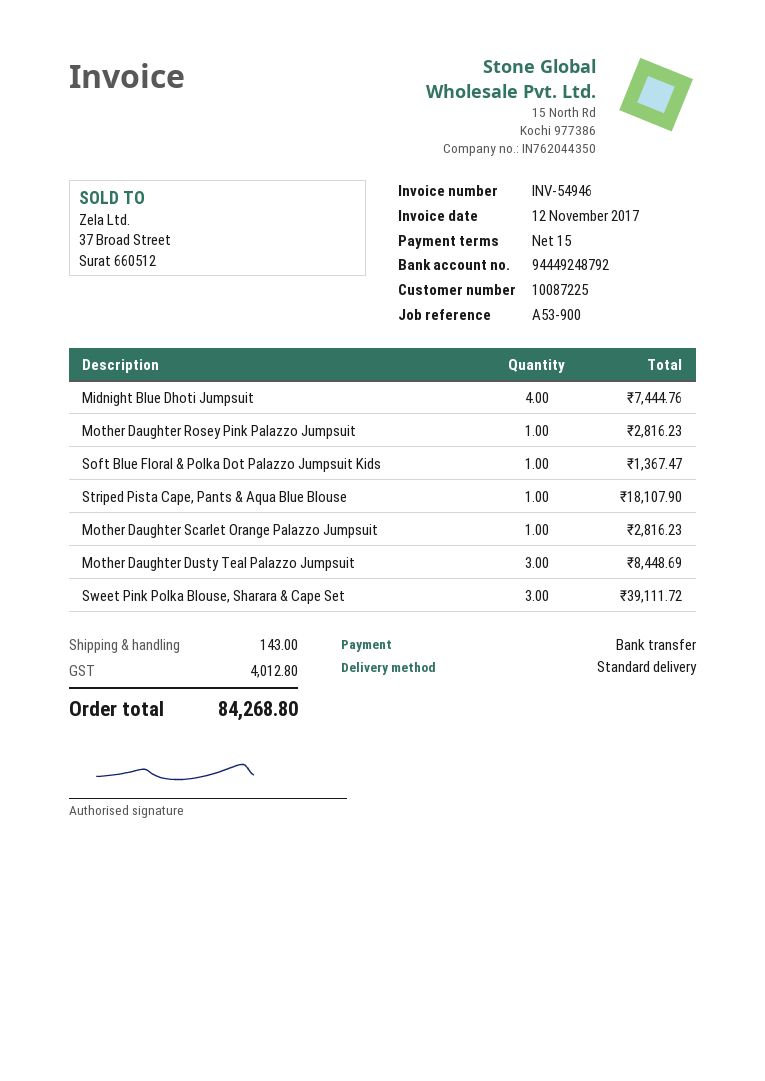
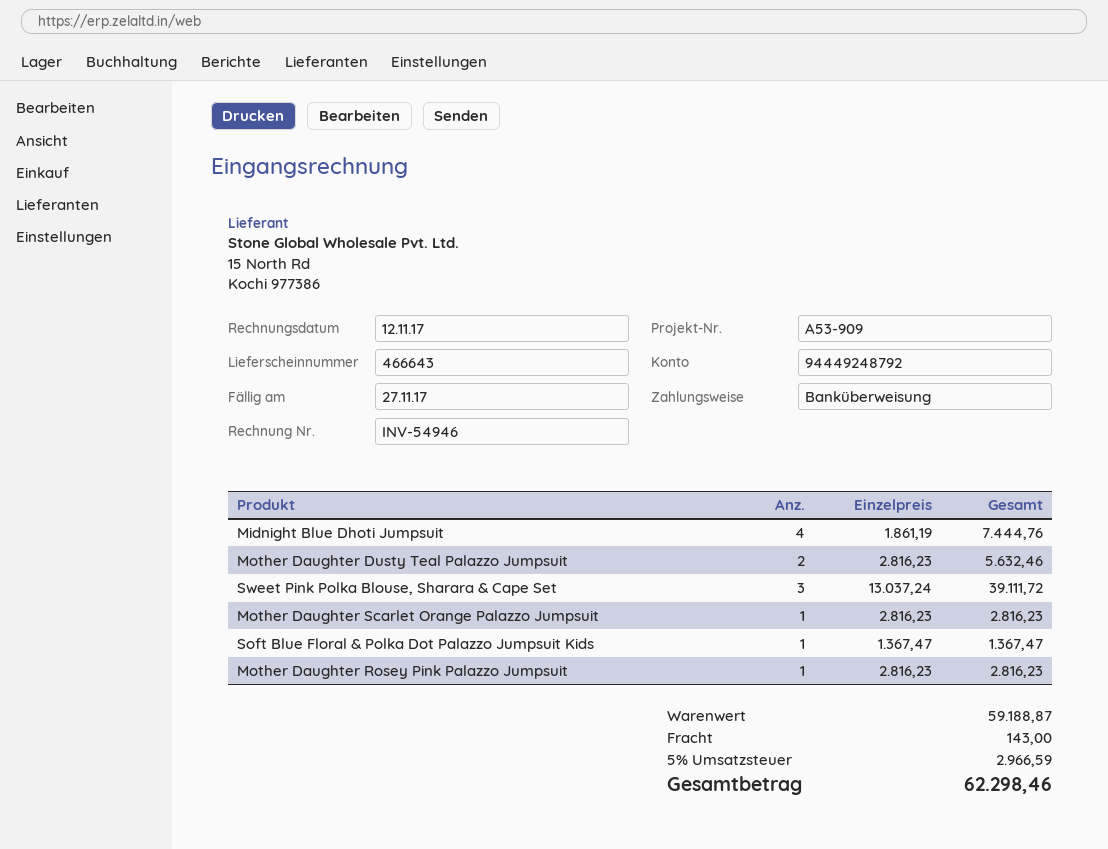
reference: A53-900 -> A53-909
Striped Pista Cape, Pants & Aqua Blue Blouse: 1 for 18107.90 -> none
Mother Daughter Dusty Teal Palazzo Jumpsuit: 3 for 8448.69 -> 2 for 5632.46
tax: 4012.80 -> 2966.59
total: 84268.80 -> 62298.46

